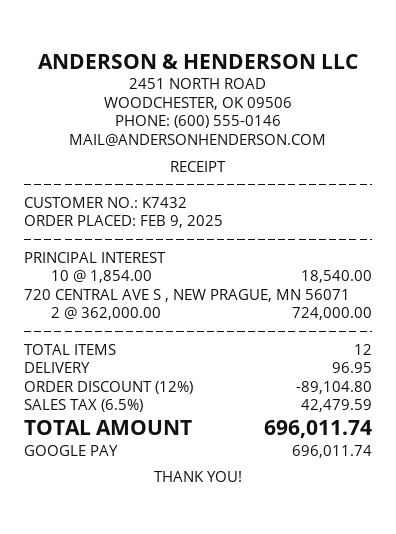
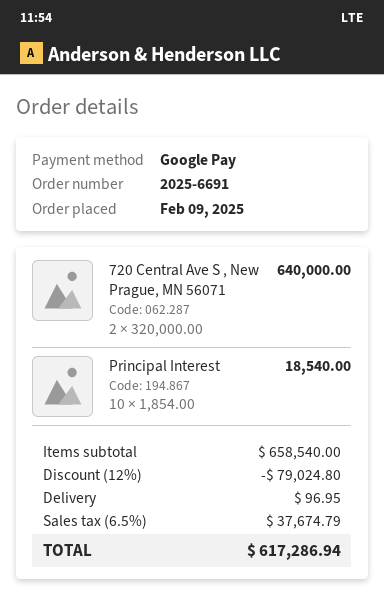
720 CENTRAL AVE S , NEW PRAGUE, MN 56071: 2 x 362000.00 = 724000.00 -> 2 x 320000.00 = 640000.00
discount: 12% = 89104.80 -> 12% = 79024.80
tax: 6.5% = 42479.59 -> 6.5% = 37674.79
total: 696011.74 -> 617286.94

